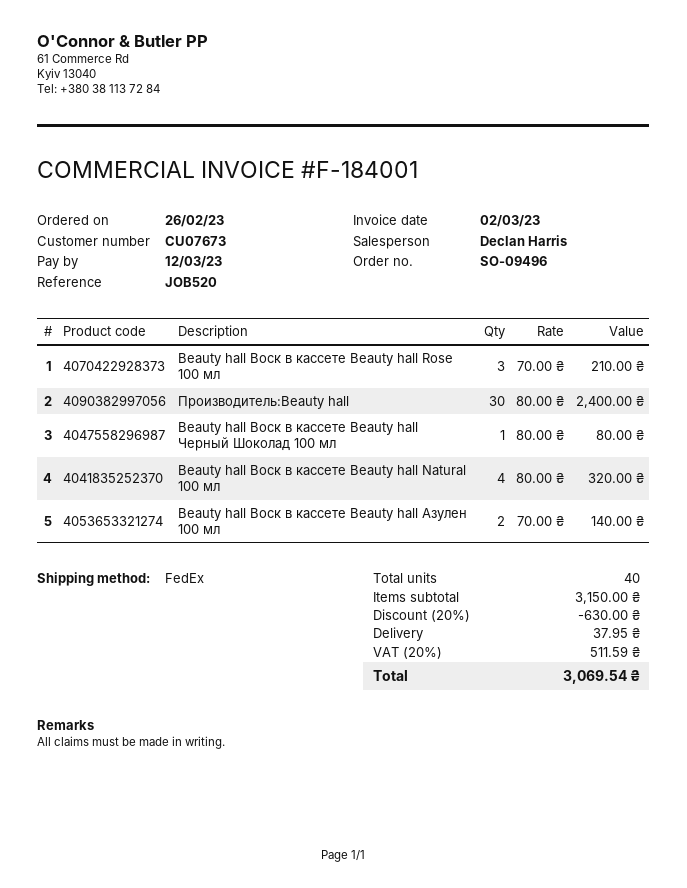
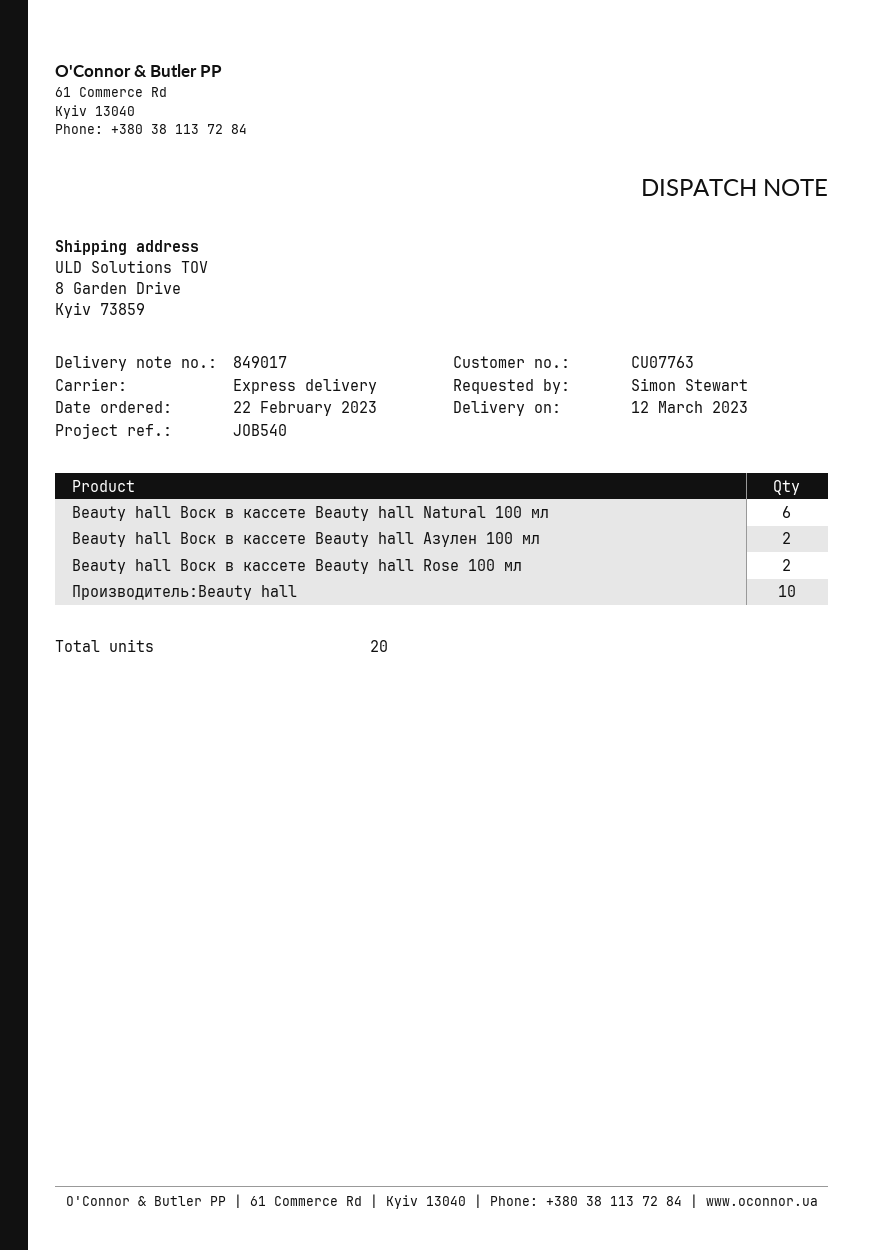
order date: 2023-02-26 -> 2023-02-22
customer number: CU07673 -> CU07763
reference: JOB520 -> JOB540
shipping method: FedEx -> express
Beauty hall Воск в кассете Beauty hall Rose 100 мл: 3 -> 2
Производитель:Beauty hall: 30 -> 10
Beauty hall Воск в кассете Beauty hall Черный Шоколад 100 мл: 1 -> none
Beauty hall Воск в кассете Beauty hall Natural 100 мл: 4 -> 6
total quantity: 40 -> 20

